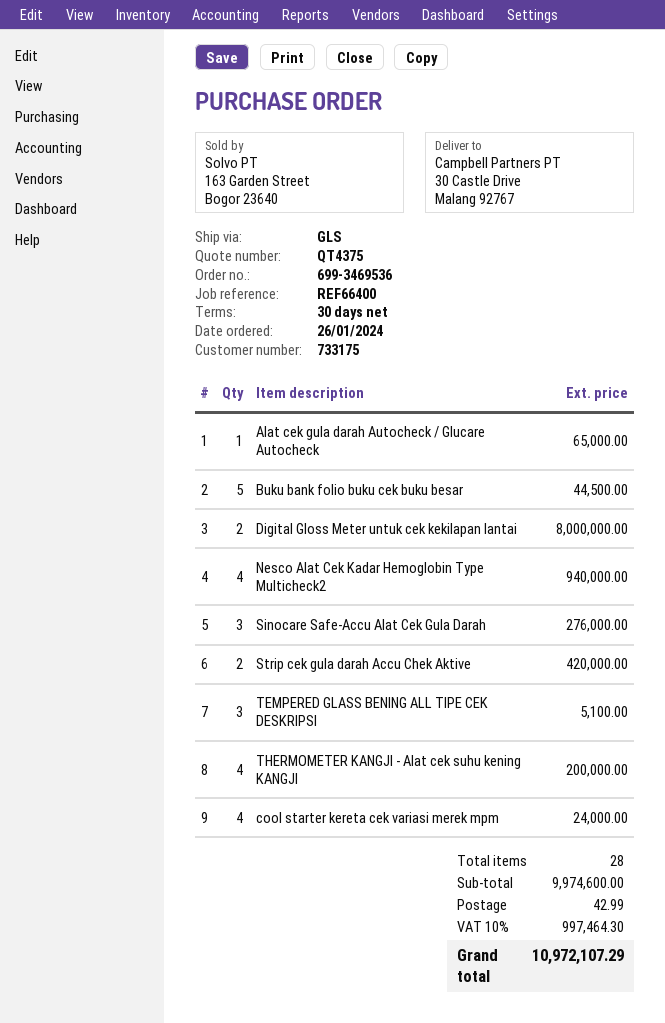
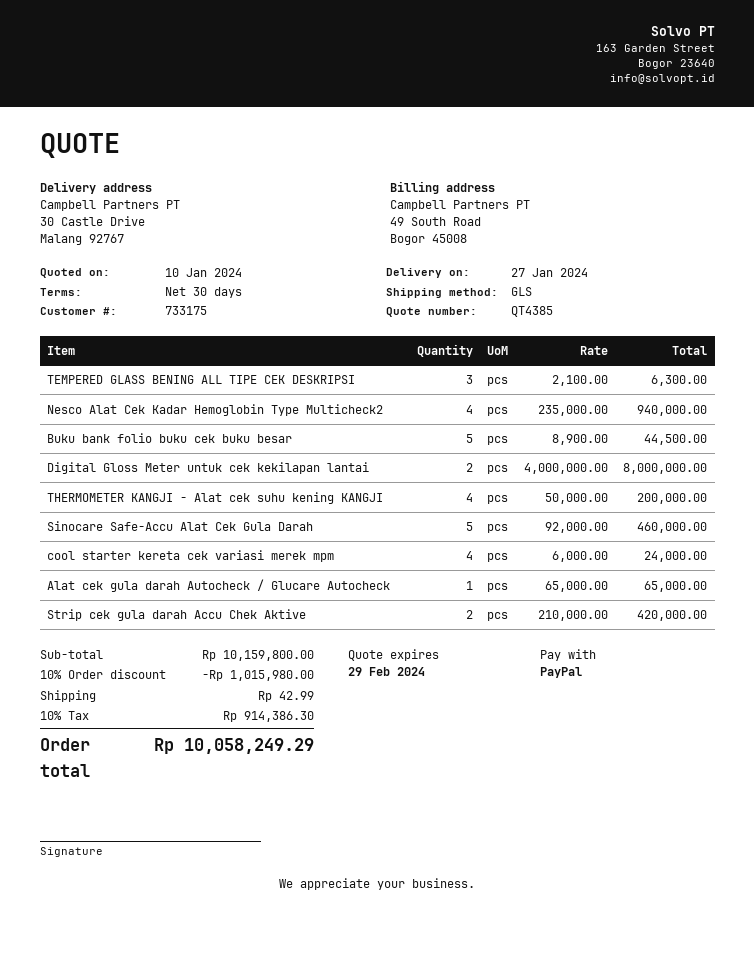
quote number: QT4375 -> QT4385
Sinocare Safe-Accu Alat Cek Gula Darah: 3 for 276000.00 -> 5 for 460000.00
TEMPERED GLASS BENING ALL TIPE CEK DESKRIPSI: 3 for 5100.00 -> 3 for 6300.00
subtotal: 9974600.00 -> 10159800.00
discount: none -> 10% = 1015980.00
tax: 10% = 997464.30 -> 10% = 914386.30
total: 10972107.29 -> 10058249.29

